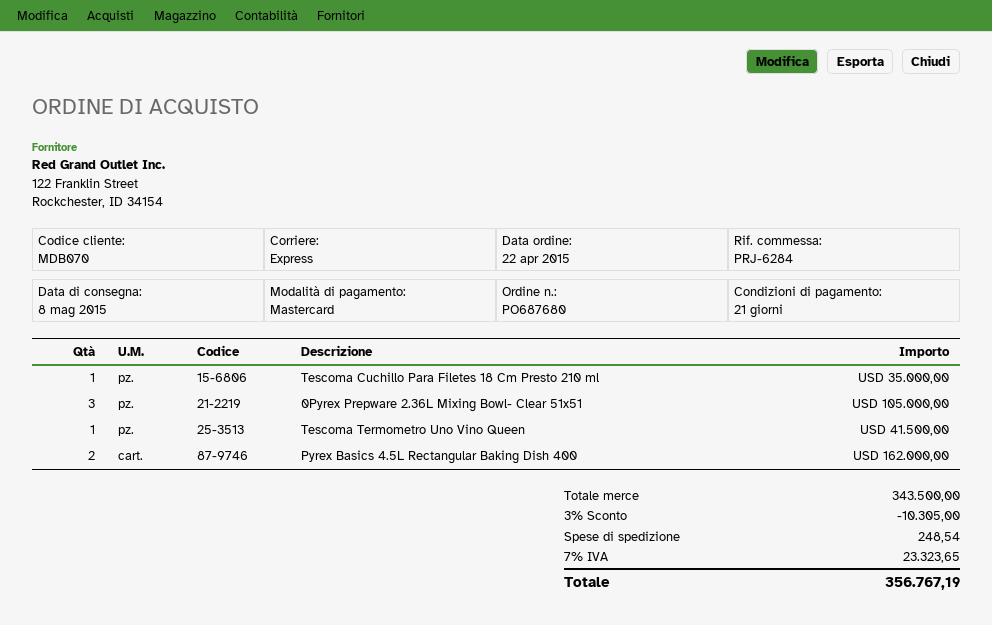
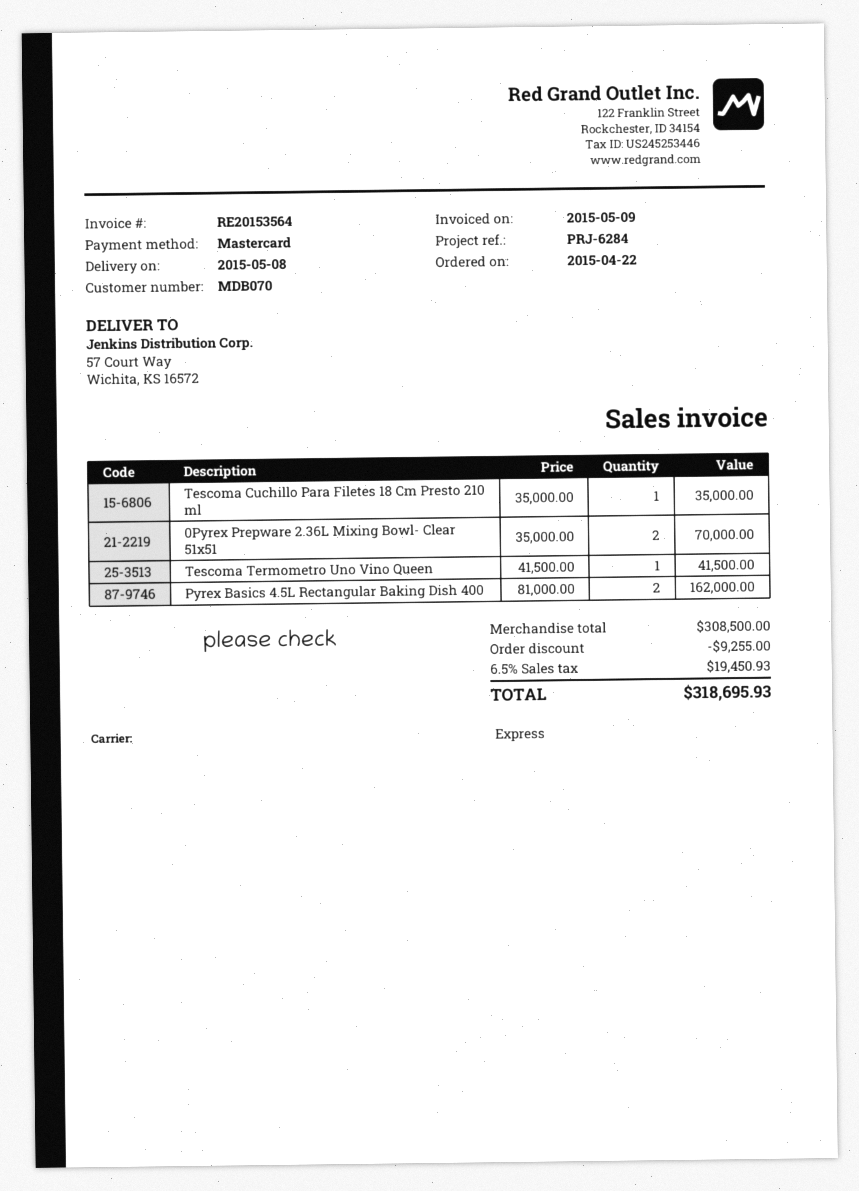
0Pyrex Prepware 2.36L Mixing Bowl- Clear 51x51: 3 for 105000.00 -> 2 for 70000.00
subtotal: 343500.00 -> 308500.00
discount: 10305.00 -> 9255.00
shipping: 248.54 -> none
tax: 7% = 23323.65 -> 6.5% = 19450.93
total: 356767.19 -> 318695.93

